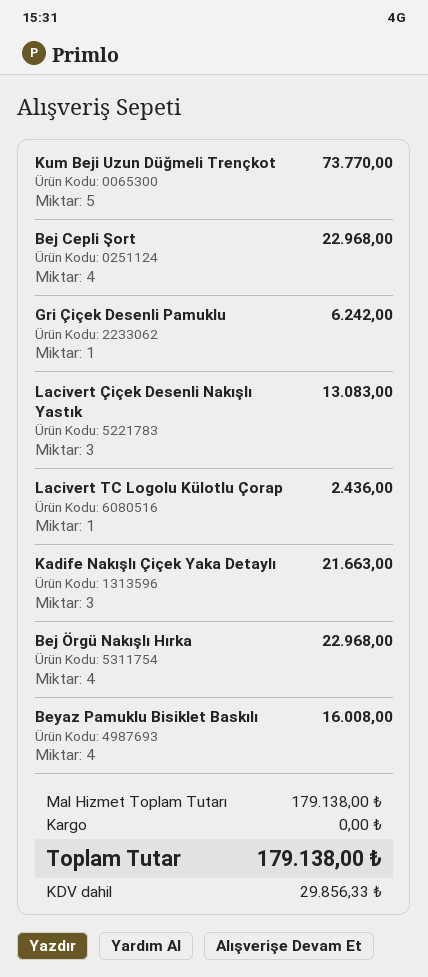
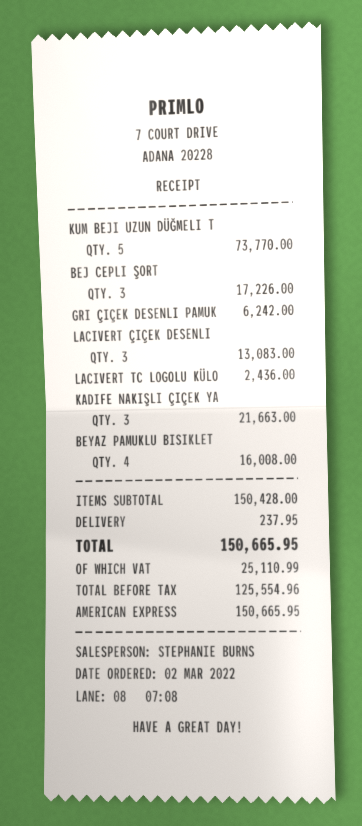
Bej Cepli Şort: 4 for 22968.00 -> 3 for 17226.00
Bej Örgü Nakışlı Hırka: 4 for 22968.00 -> none
subtotal: 179138.00 -> 150428.00
shipping: 0.00 -> 237.95
tax: 29856.33 -> 25110.99
total: 179138.00 -> 150665.95

